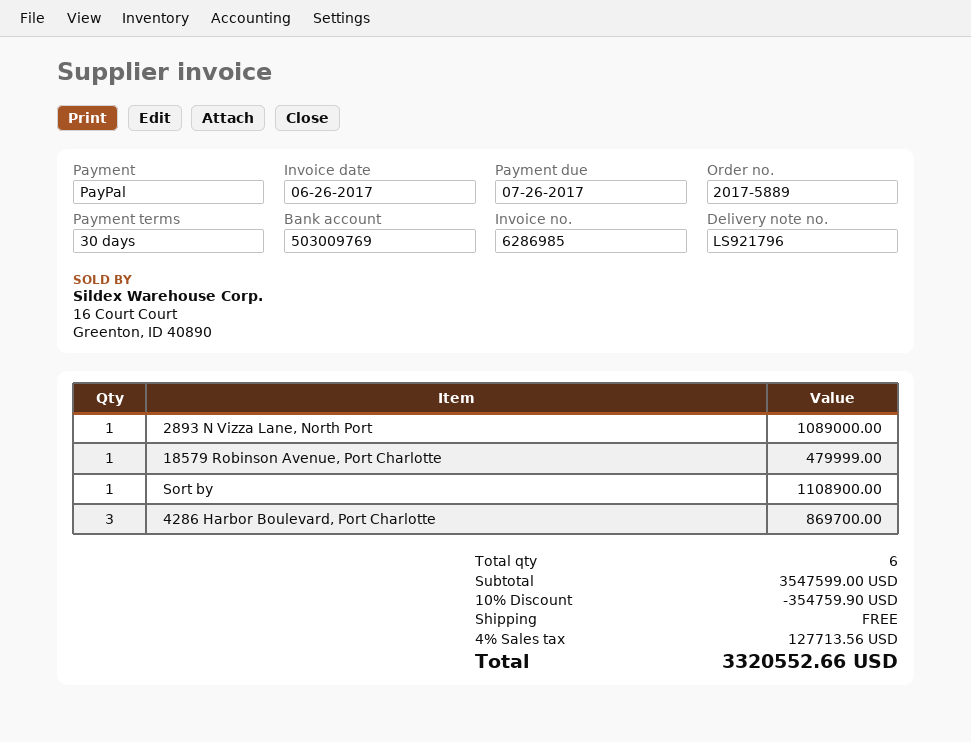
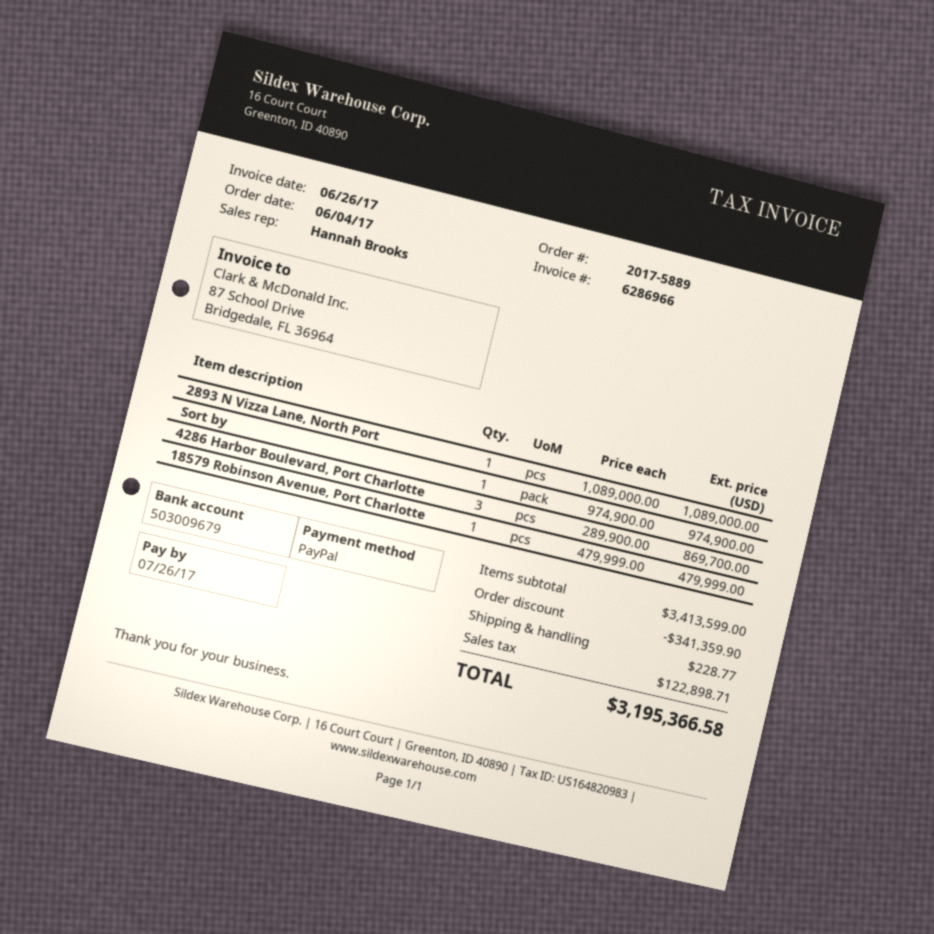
invoice number: 6286985 -> 6286966
bank account: 503009769 -> 503009679
Sort by: 1 for 1108900.00 -> 1 for 974900.00
subtotal: 3547599.00 -> 3413599.00
discount: 354759.90 -> 341359.90
shipping: 0.00 -> 228.77
tax: 127713.56 -> 122898.71
total: 3320552.66 -> 3195366.58

